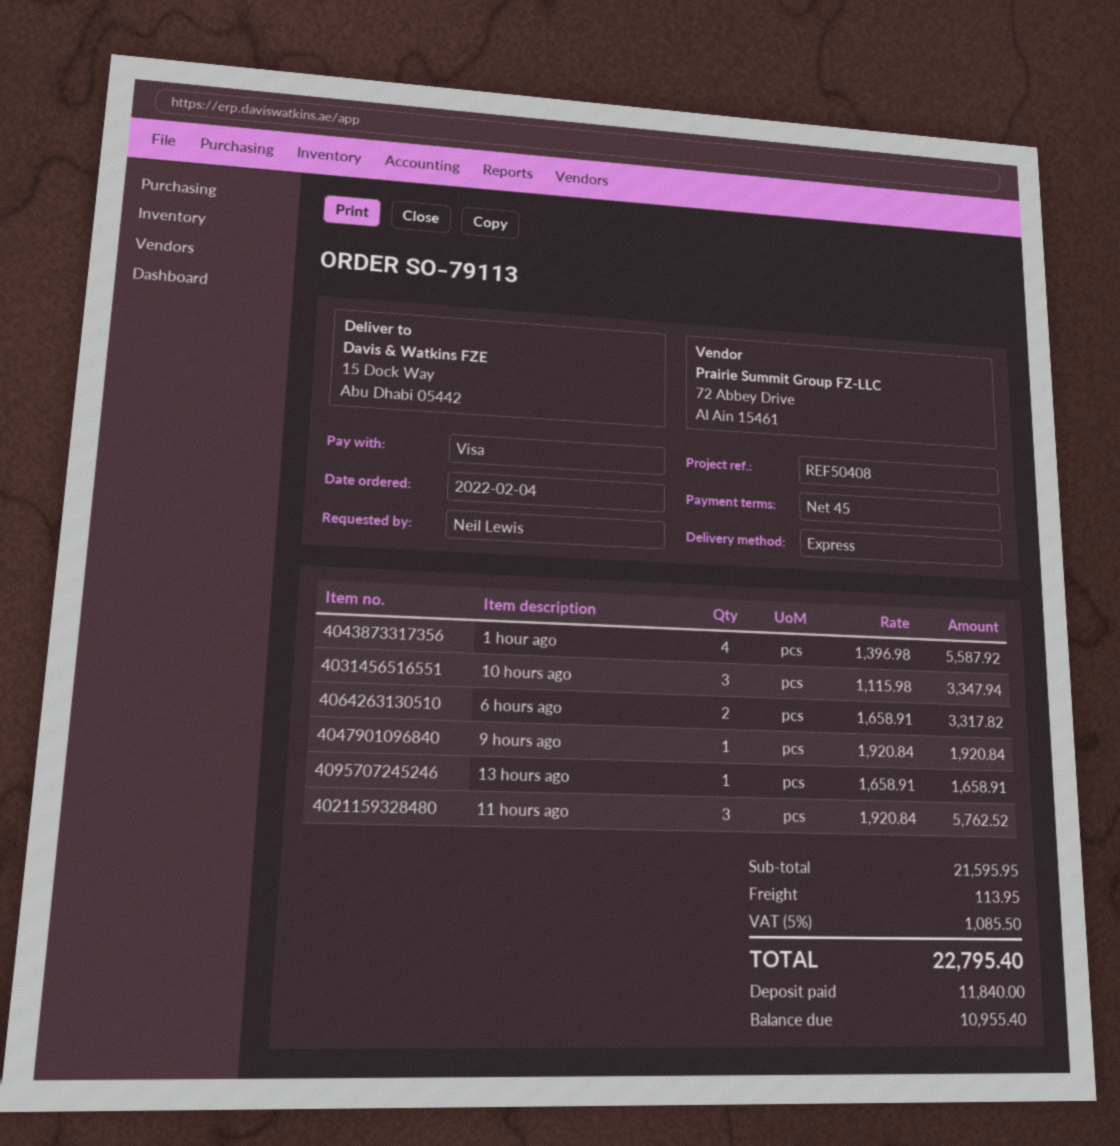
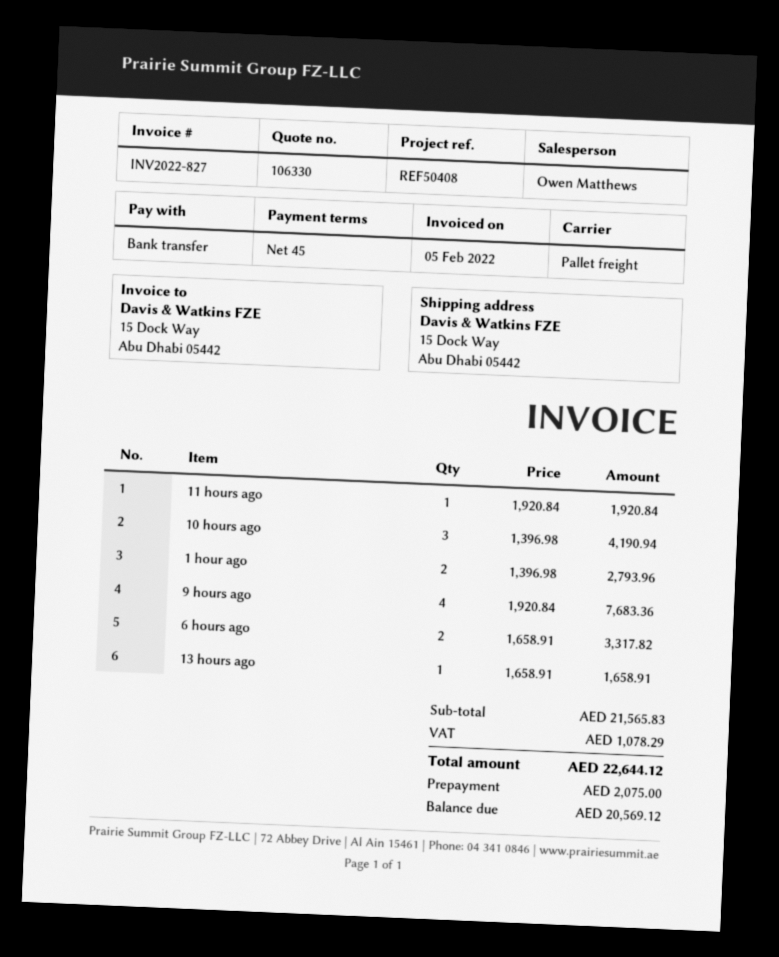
payment method: Visa -> bank transfer
shipping method: express -> pallet freight
1 hour ago: 4 x 1396.98 = 5587.92 -> 2 x 1396.98 = 2793.96
10 hours ago: 3 x 1115.98 = 3347.94 -> 3 x 1396.98 = 4190.94
9 hours ago: 1 x 1920.84 = 1920.84 -> 4 x 1920.84 = 7683.36
11 hours ago: 3 x 1920.84 = 5762.52 -> 1 x 1920.84 = 1920.84
subtotal: 21595.95 -> 21565.83
shipping: 113.95 -> none
tax: 1085.50 -> 1078.29
total: 22795.40 -> 22644.12
deposit: 11840.00 -> 2075.00
balance: 10955.40 -> 20569.12

